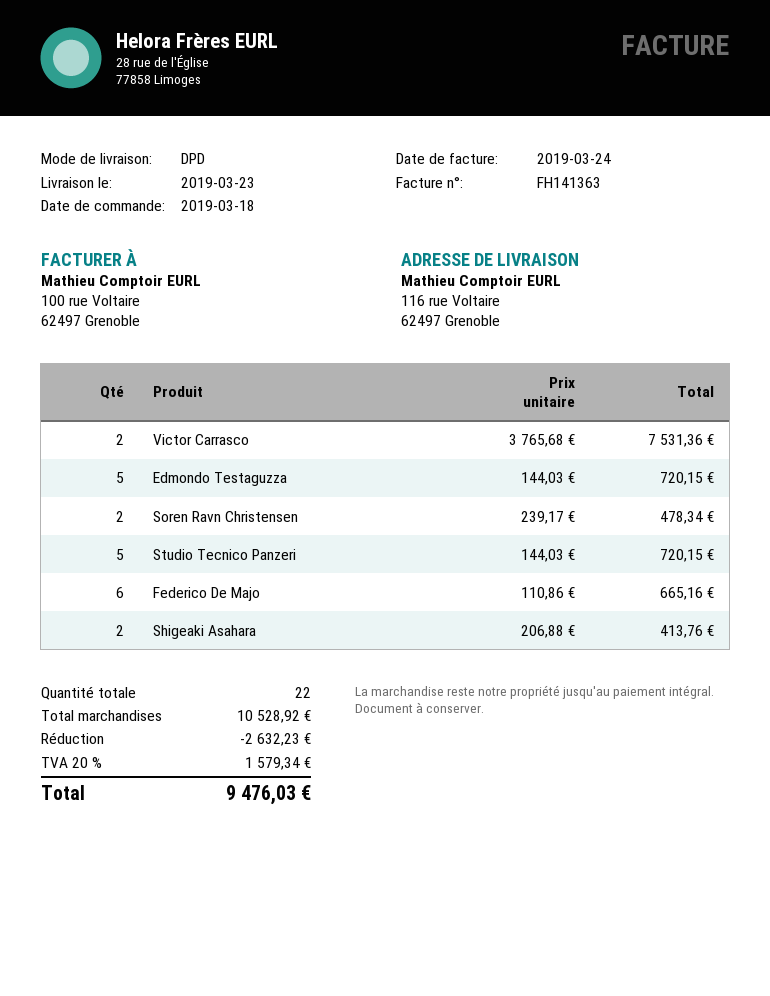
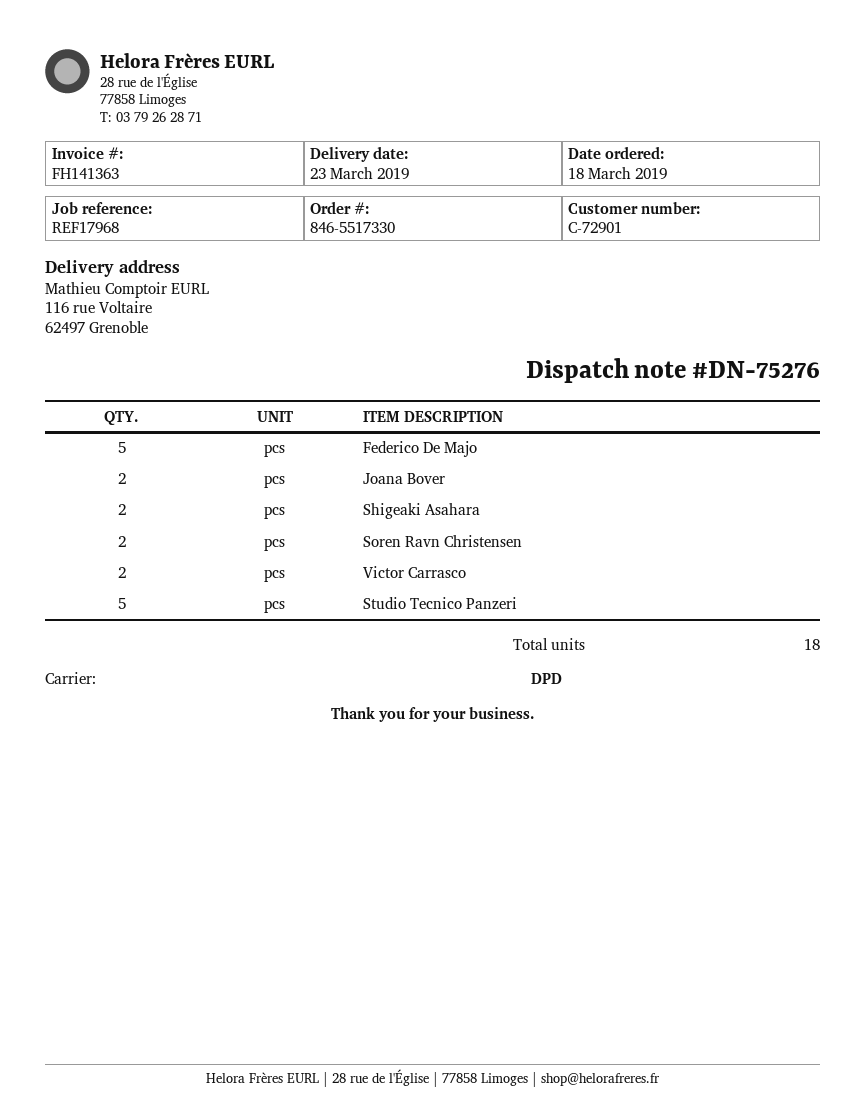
Edmondo Testaguzza: 5 -> none
Federico De Majo: 6 -> 5
Joana Bover: none -> 2
total quantity: 22 -> 18

